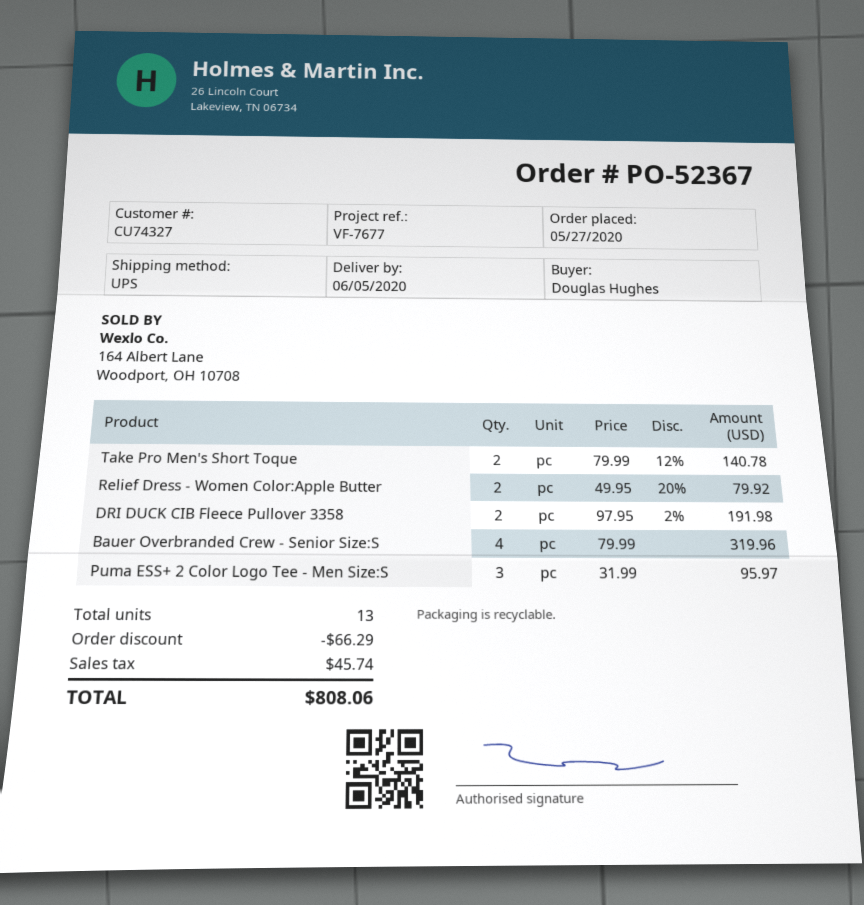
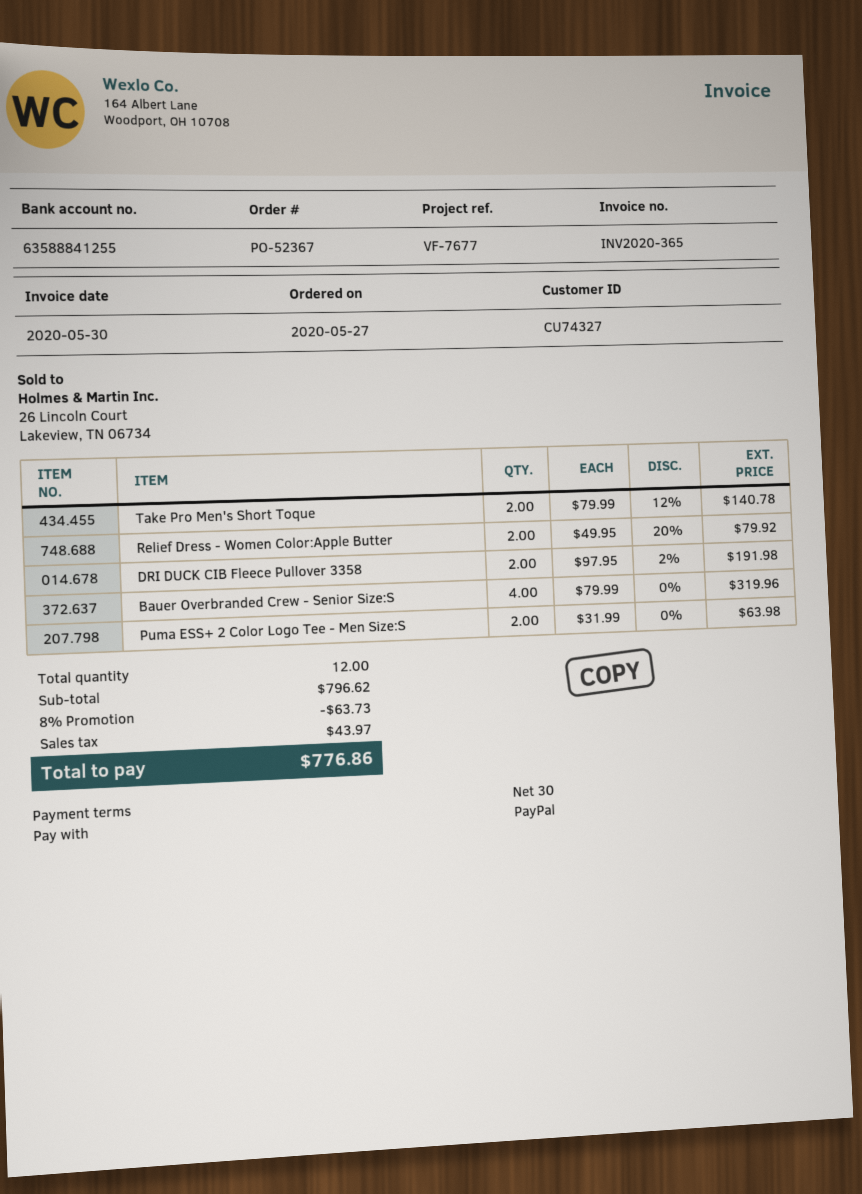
Puma ESS+ 2 Color Logo Tee - Men Size:S: 3 x 31.99 = 95.97 -> 2 x 31.99 = 63.98
total quantity: 13 -> 12
discount: 66.29 -> 63.73
tax: 45.74 -> 43.97
total: 808.06 -> 776.86

